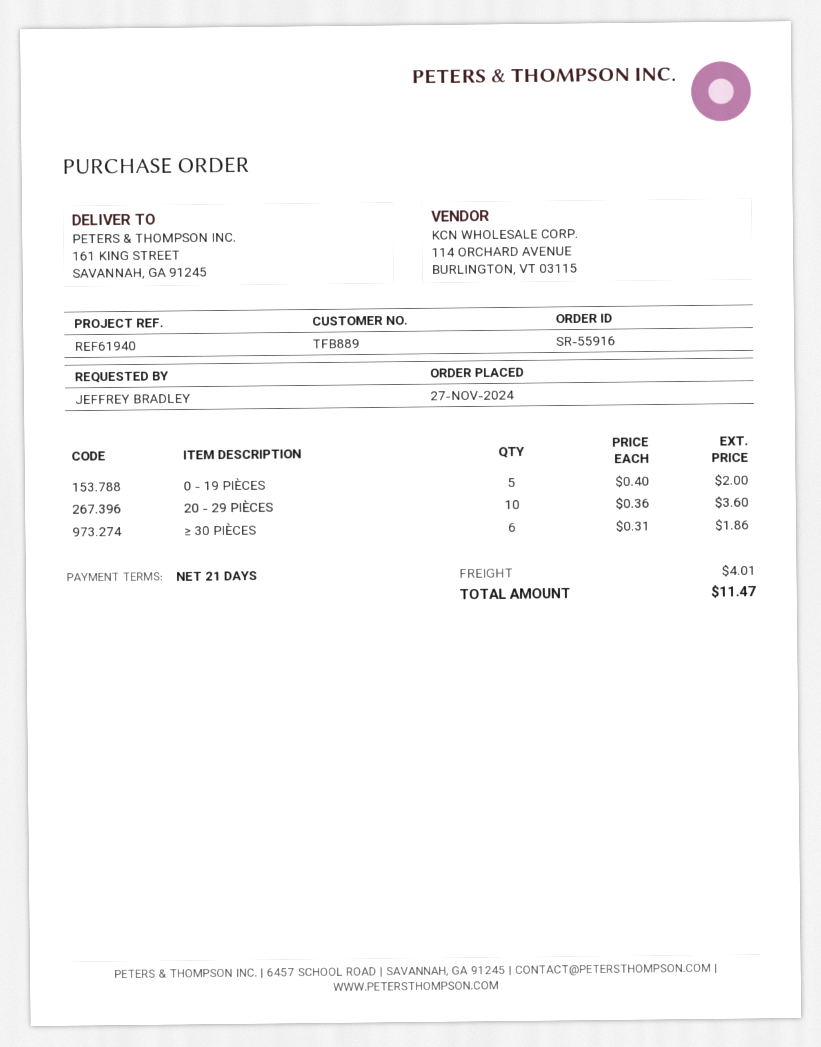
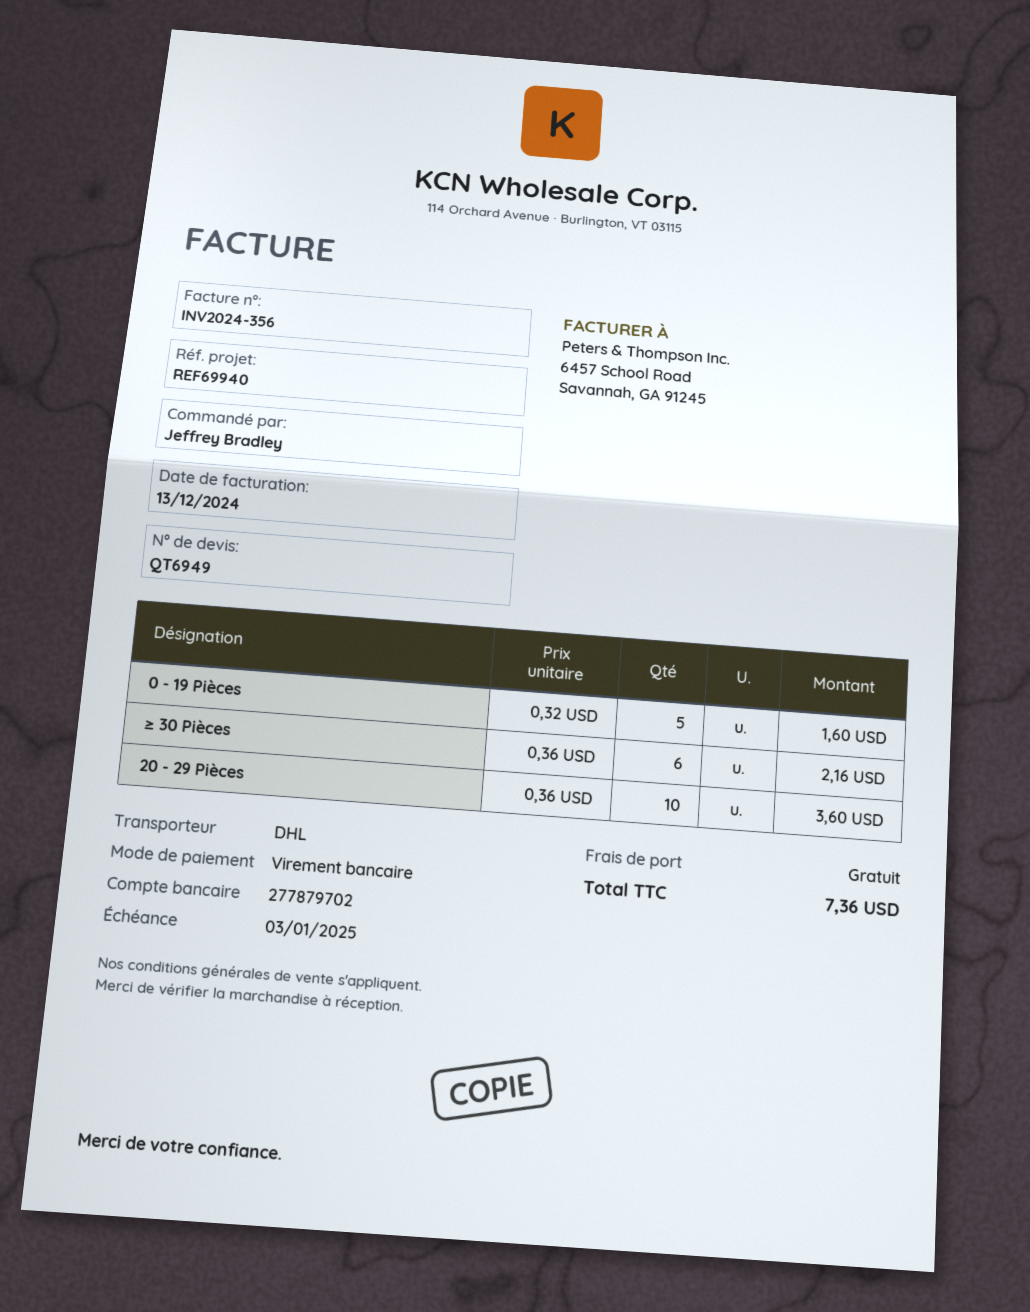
reference: REF61940 -> REF69940
0 - 19 PIÈCES: 5 x 0.40 = 2.00 -> 5 x 0.32 = 1.60
≥ 30 PIÈCES: 6 x 0.31 = 1.86 -> 6 x 0.36 = 2.16
shipping: 4.01 -> 0.00
total: 11.47 -> 7.36

